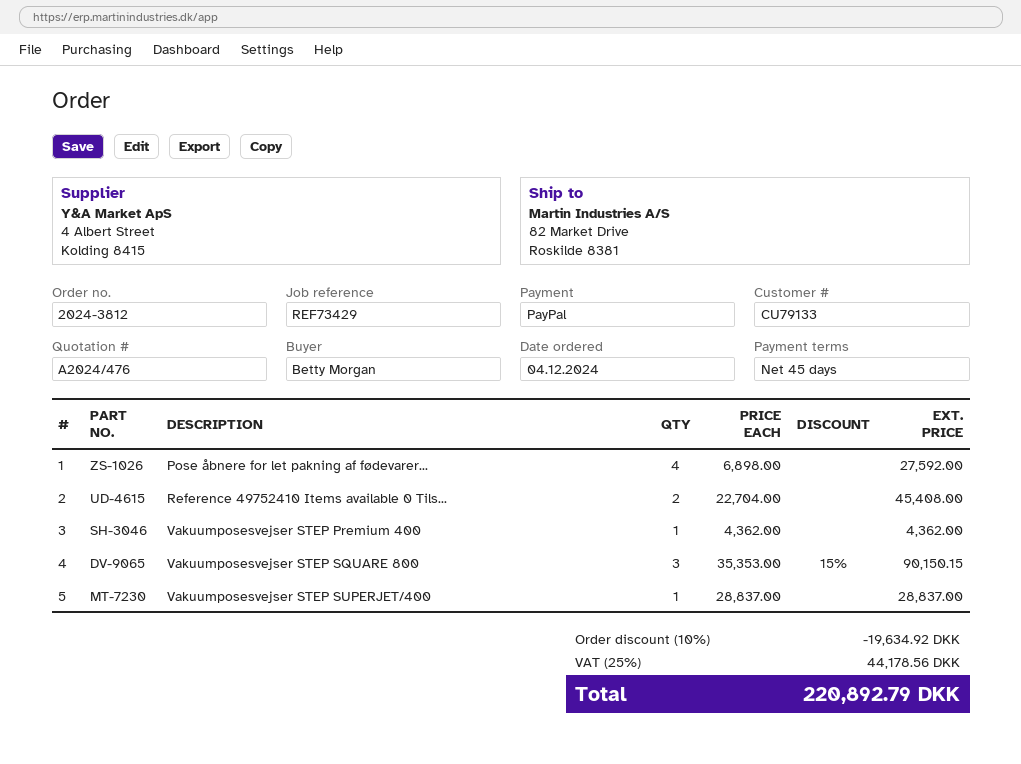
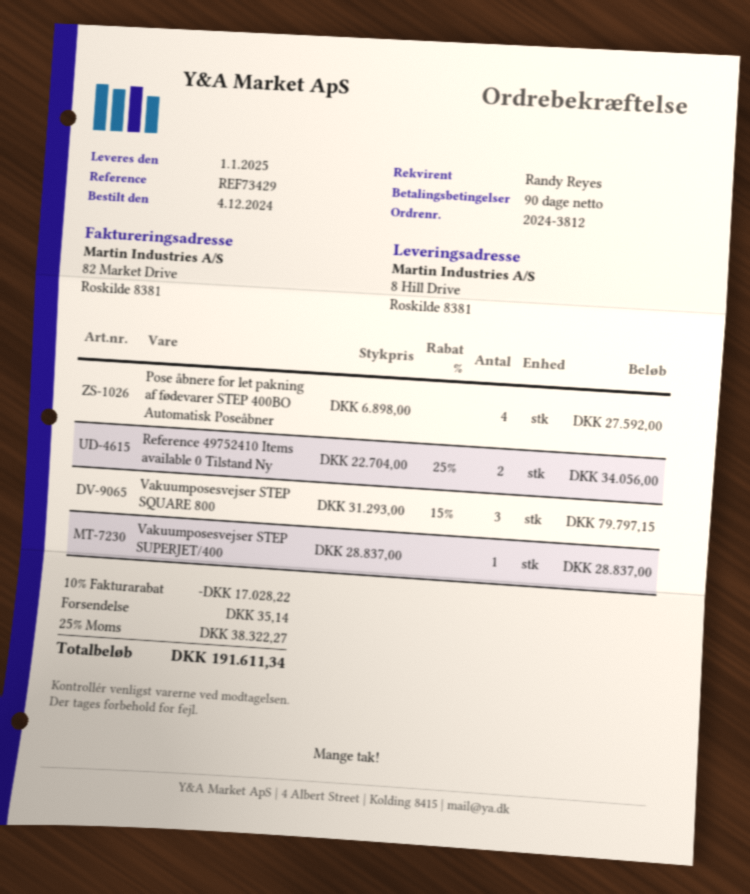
payment terms: 45 days -> 90 days
ordered by: Betty Morgan -> Randy Reyes
ship to: 82 Market Drive, Roskilde 8381 -> 8 Hill Drive, Roskilde 8381
Reference 49752410 Items available 0 Tils...: 2 x 22704.00 = 45408.00 -> 2 x 22704.00 - 25% = 34056.00
Vakuumposesvejser STEP Premium 400: 1 x 4362.00 = 4362.00 -> none
Vakuumposesvejser STEP SQUARE 800: 3 x 35353.00 - 15% = 90150.15 -> 3 x 31293.00 - 15% = 79797.15
discount: 10% = 19634.92 -> 10% = 17028.22
shipping: none -> 35.14
tax: 25% = 44178.56 -> 25% = 38322.27
total: 220892.79 -> 191611.34

